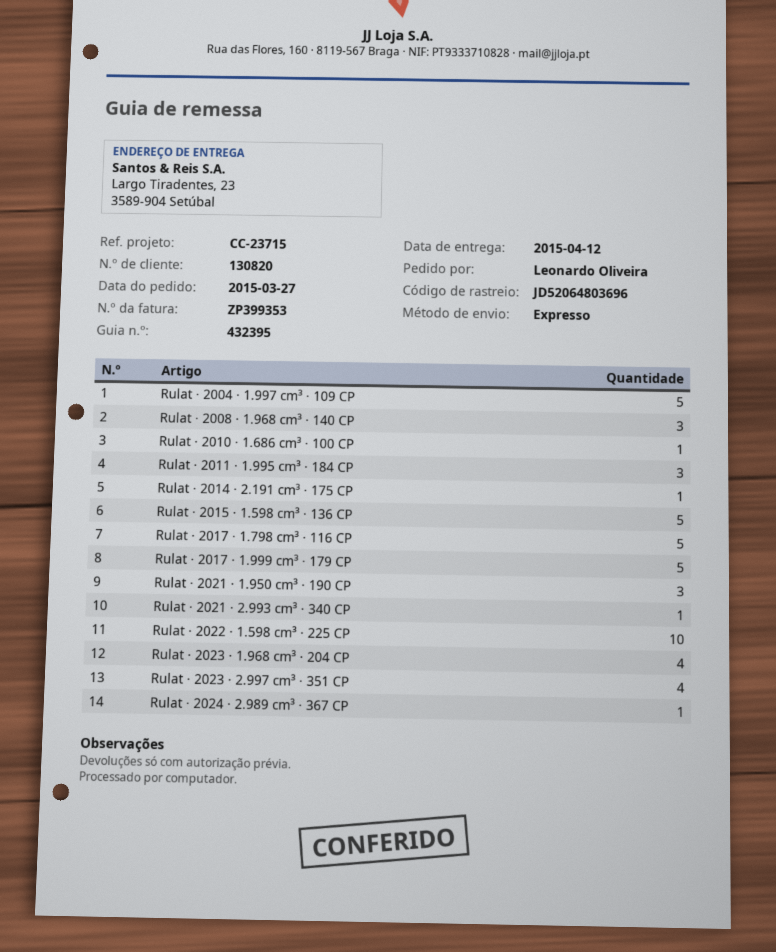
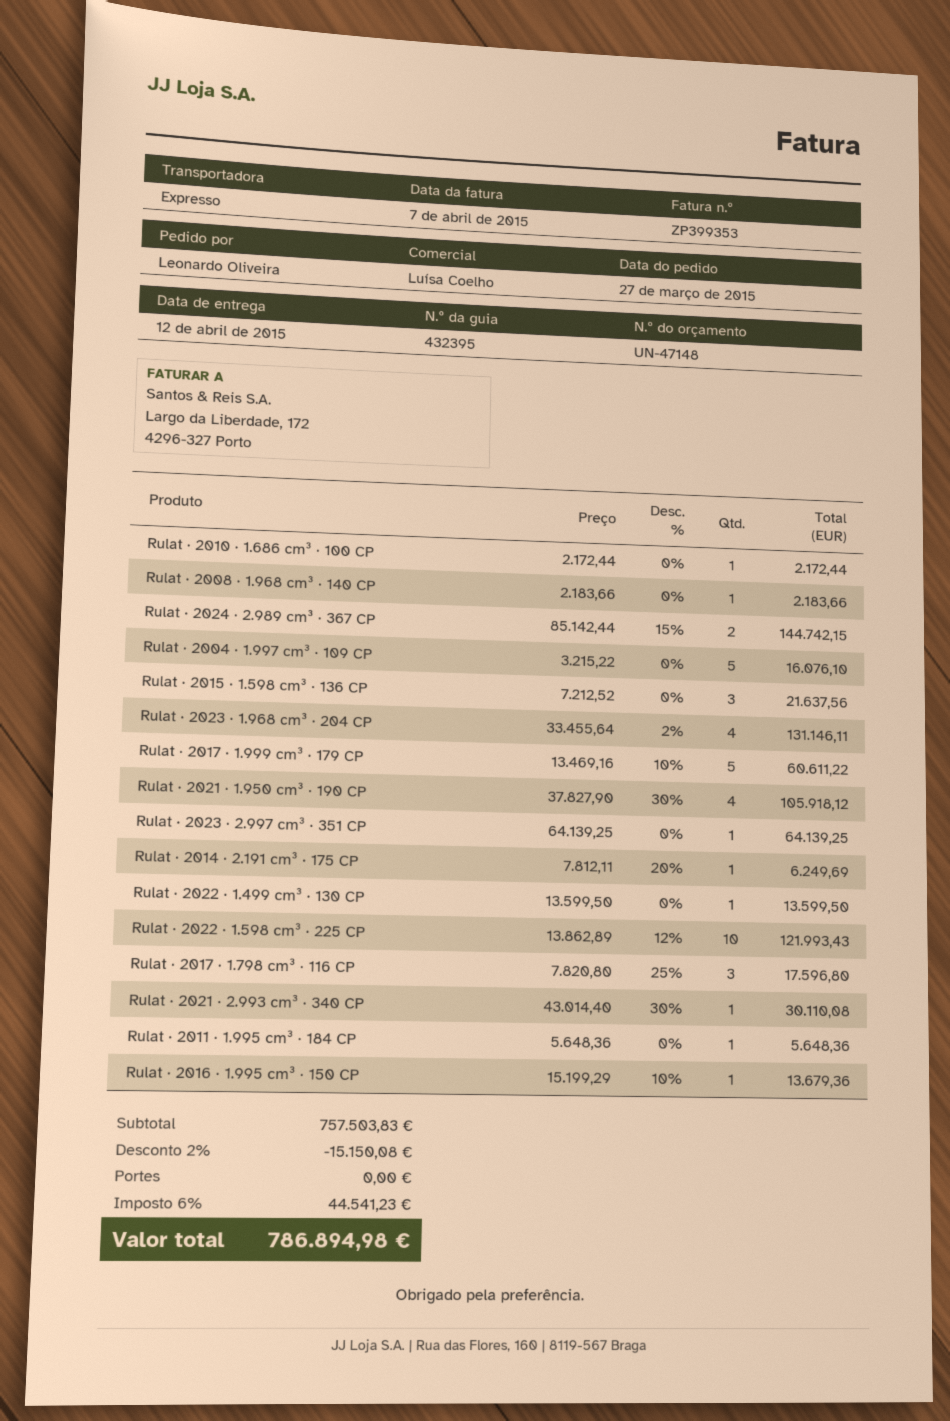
Rulat · 2008 · 1.968 cm³ · 140 CP: 3 -> 1
Rulat · 2011 · 1.995 cm³ · 184 CP: 3 -> 1
Rulat · 2015 · 1.598 cm³ · 136 CP: 5 -> 3
Rulat · 2017 · 1.798 cm³ · 116 CP: 5 -> 3
Rulat · 2021 · 1.950 cm³ · 190 CP: 3 -> 4
Rulat · 2023 · 2.997 cm³ · 351 CP: 4 -> 1
Rulat · 2024 · 2.989 cm³ · 367 CP: 1 -> 2
Rulat · 2022 · 1.499 cm³ · 130 CP: none -> 1
Rulat · 2016 · 1.995 cm³ · 150 CP: none -> 1

